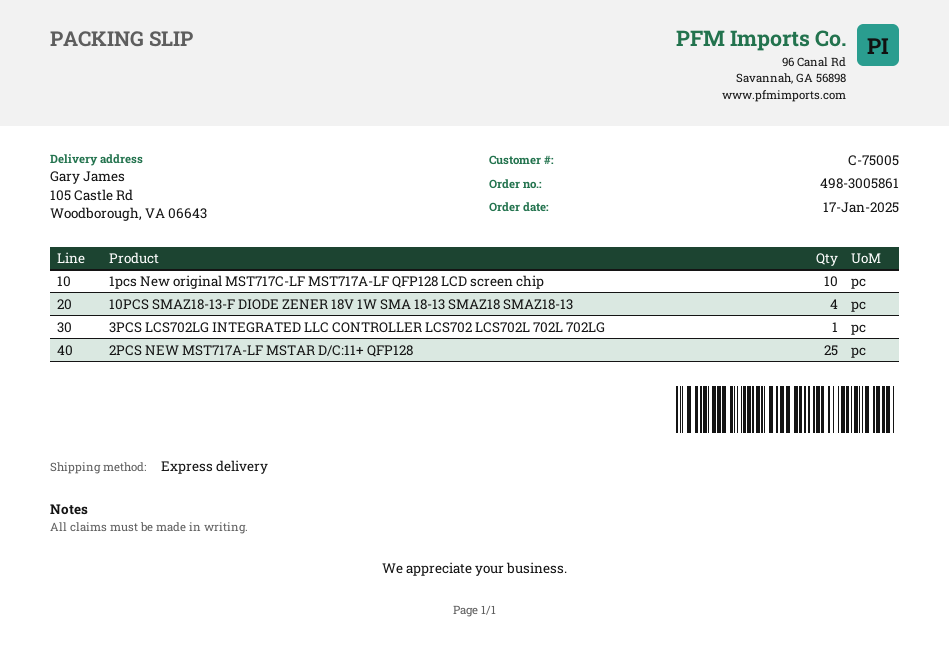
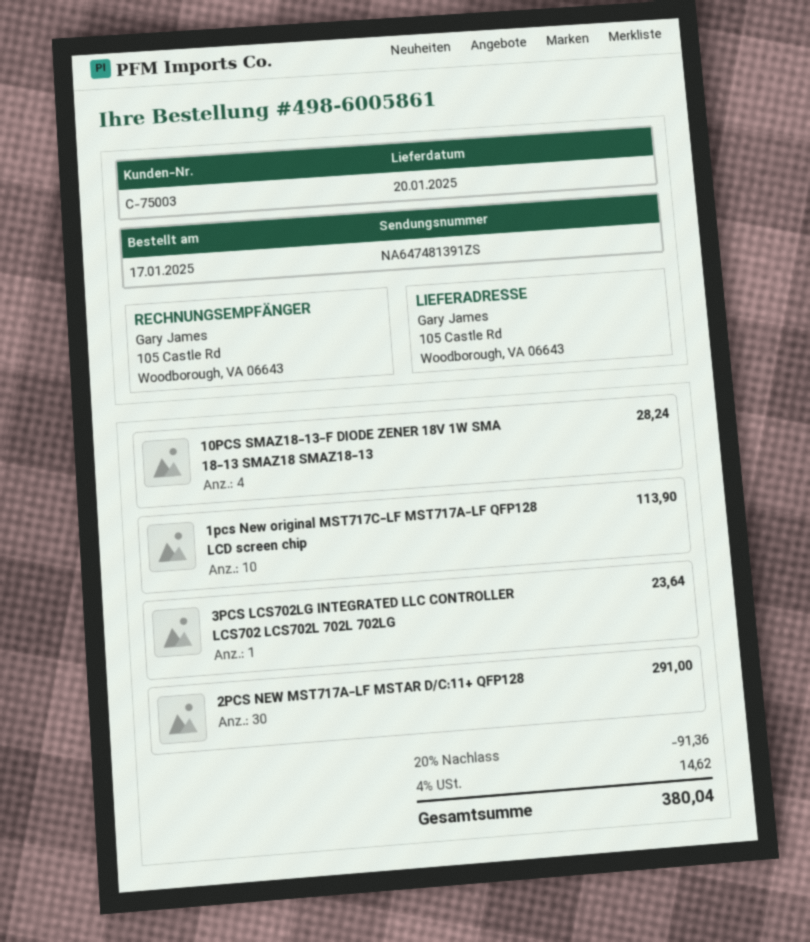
order number: 498-3005861 -> 498-6005861
customer number: C-75005 -> C-75003
2PCS NEW MST717A-LF MSTAR D/C:11+ QFP128: 25 -> 30

